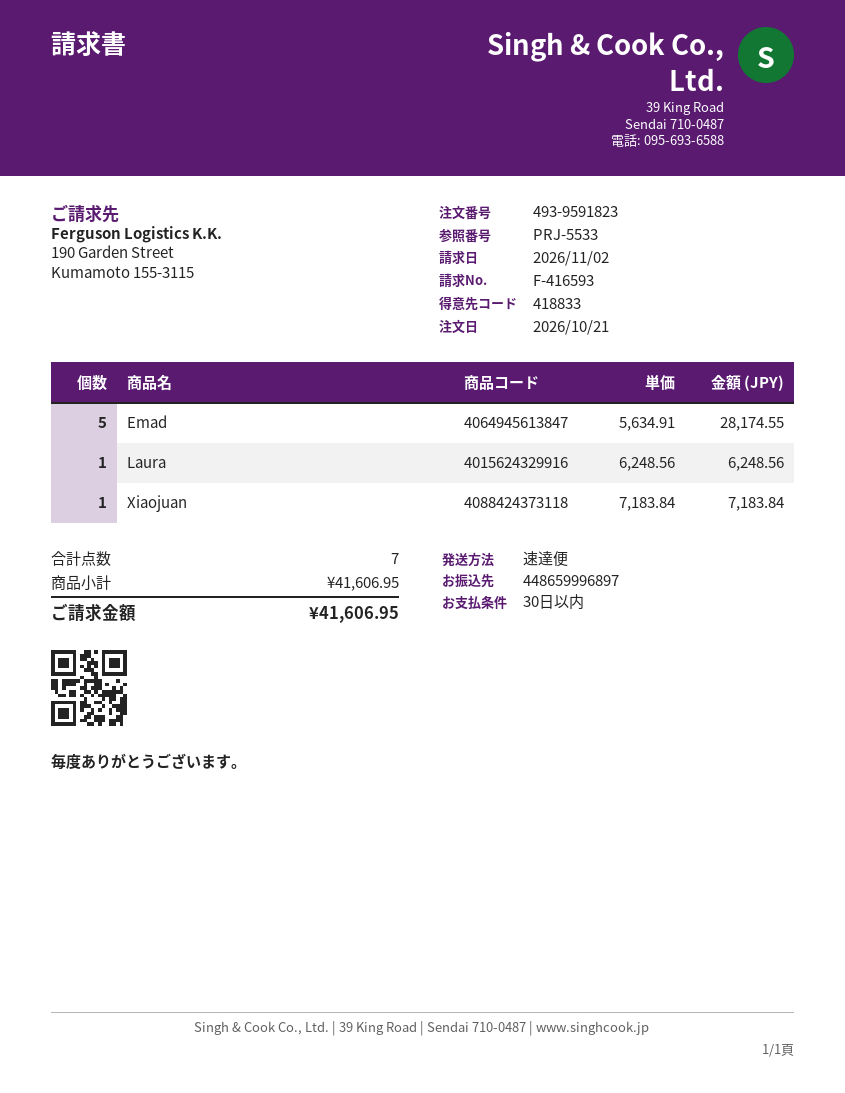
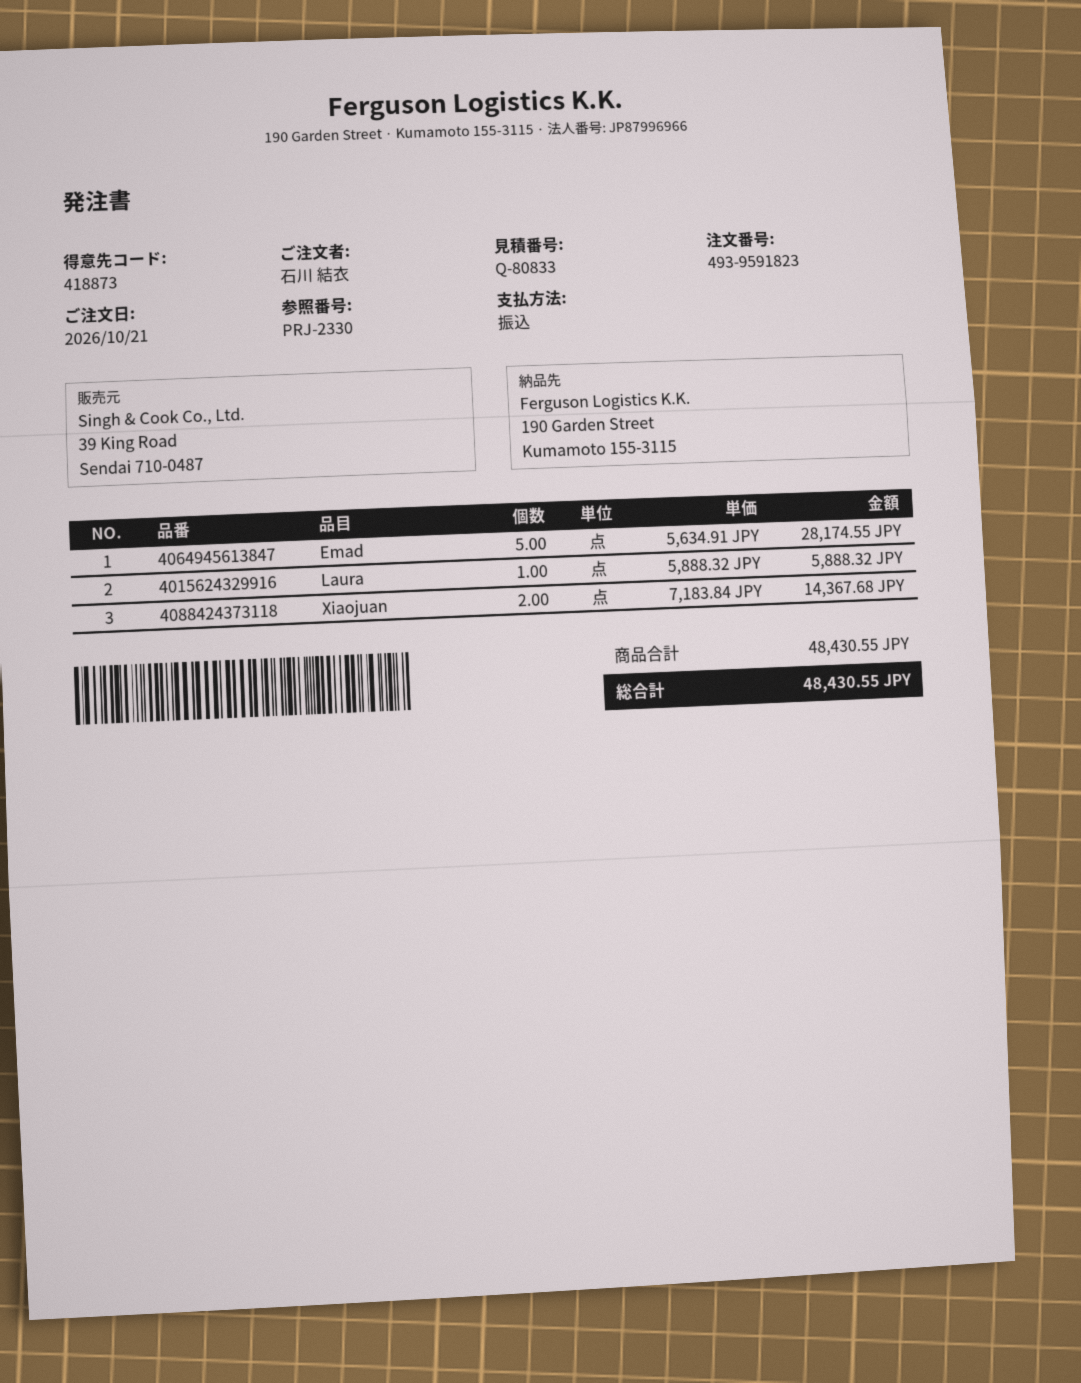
customer number: 418833 -> 418873
reference: PRJ-5533 -> PRJ-2330
Laura: 1 x 6248.56 = 6248.56 -> 1 x 5888.32 = 5888.32
Xiaojuan: 1 x 7183.84 = 7183.84 -> 2 x 7183.84 = 14367.68
subtotal: 41606.95 -> 48430.55
total: 41606.95 -> 48430.55

